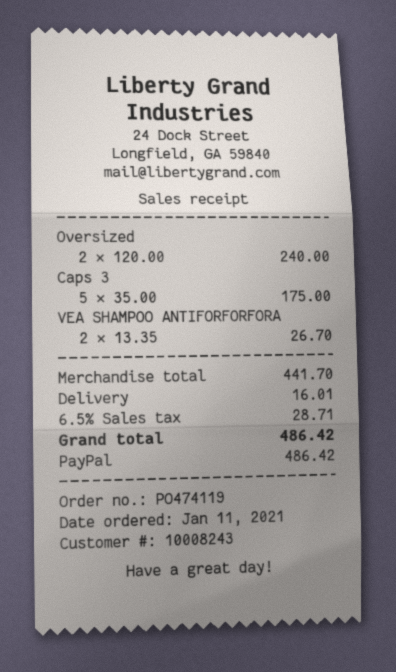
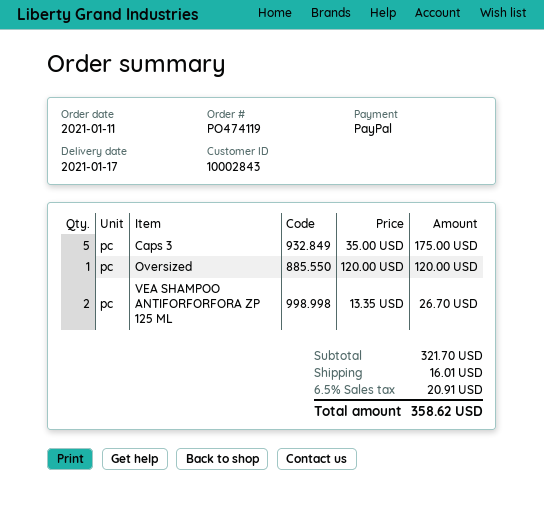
customer number: 10008243 -> 10002843
Oversized: 2 x 120.00 = 240.00 -> 1 x 120.00 = 120.00
subtotal: 441.70 -> 321.70
tax: 6.5% = 28.71 -> 6.5% = 20.91
total: 486.42 -> 358.62

